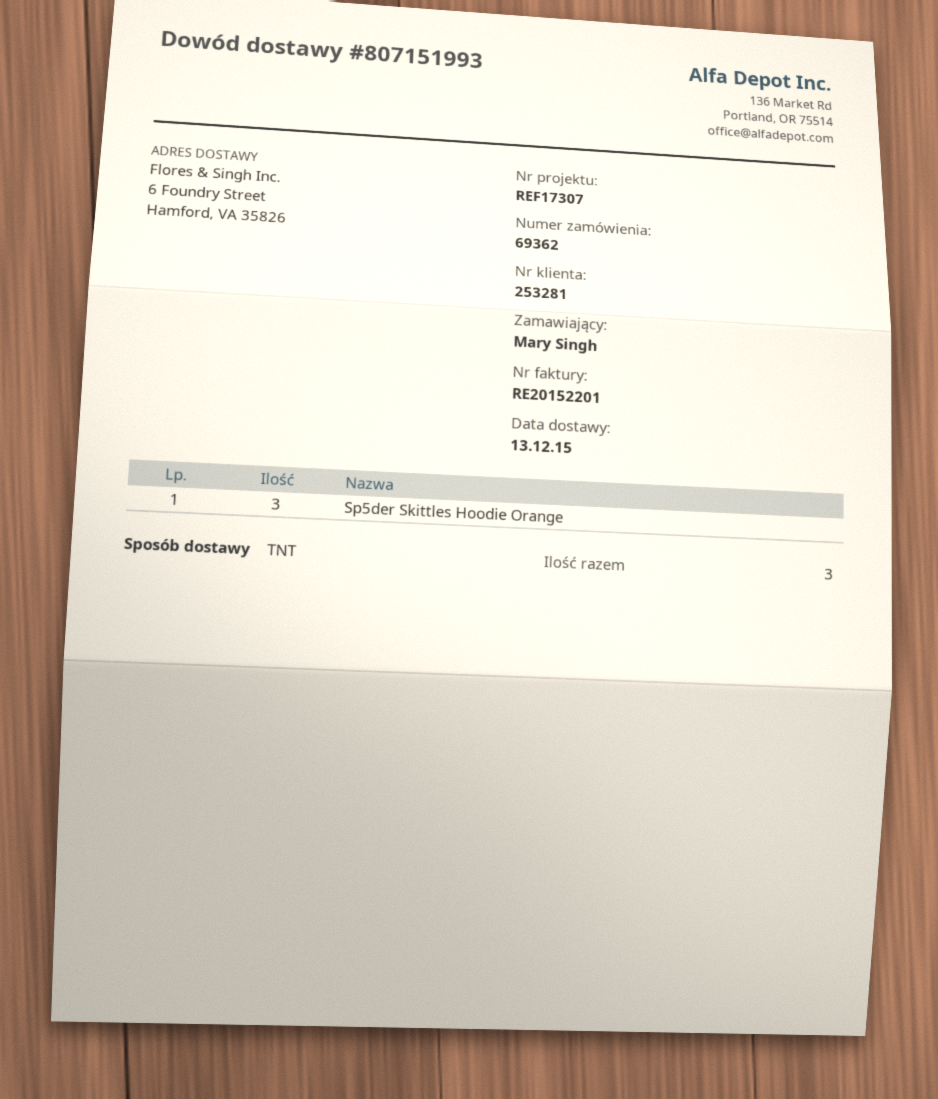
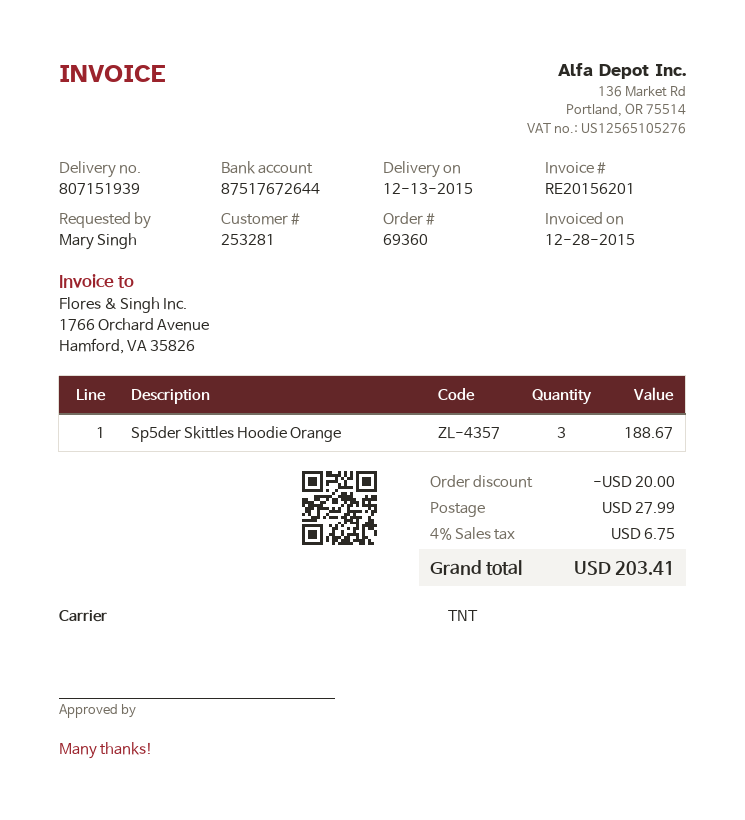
order number: 69362 -> 69360
delivery note number: 807151993 -> 807151939
invoice number: RE20152201 -> RE20156201

